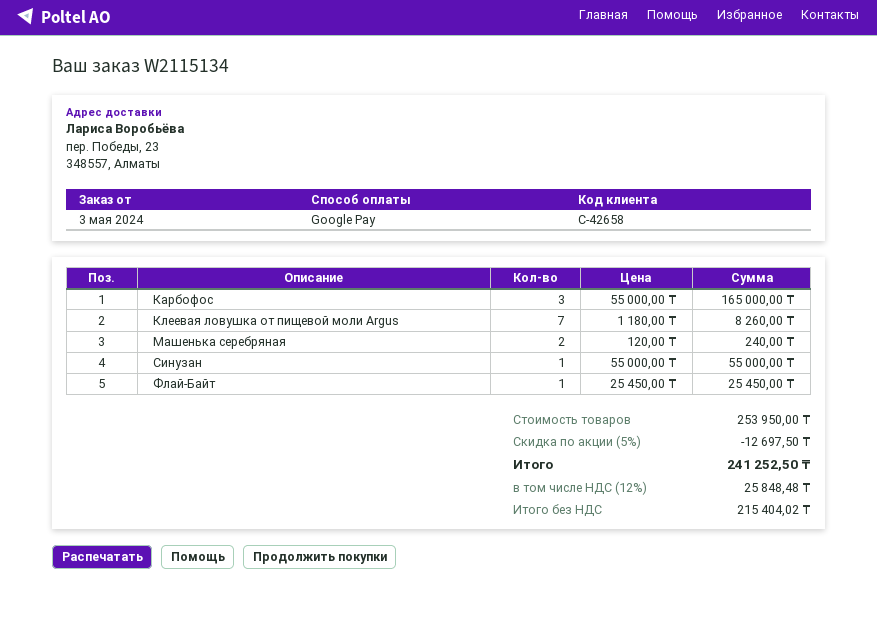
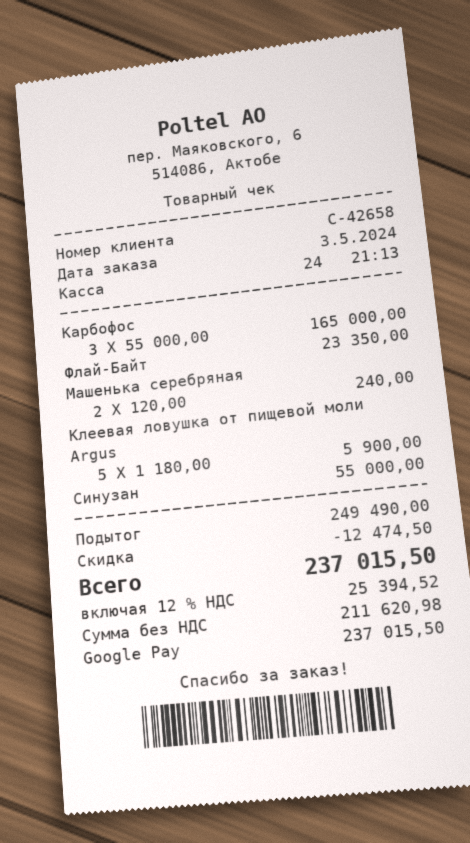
Клеевая ловушка от пищевой моли Argus: 7 x 1180.00 = 8260.00 -> 5 x 1180.00 = 5900.00
Флай-Байт: 1 x 25450.00 = 25450.00 -> 1 x 23350.00 = 23350.00
subtotal: 253950.00 -> 249490.00
discount: 12697.50 -> 12474.50
net: 215404.02 -> 211620.98
tax: 12% = 25848.48 -> 12% = 25394.52
total: 241252.50 -> 237015.50

